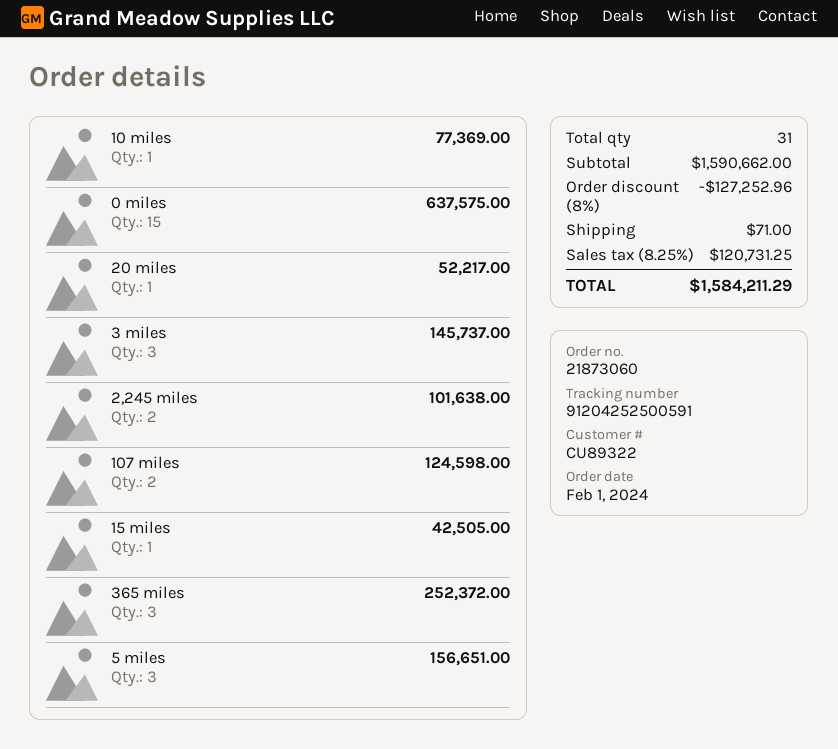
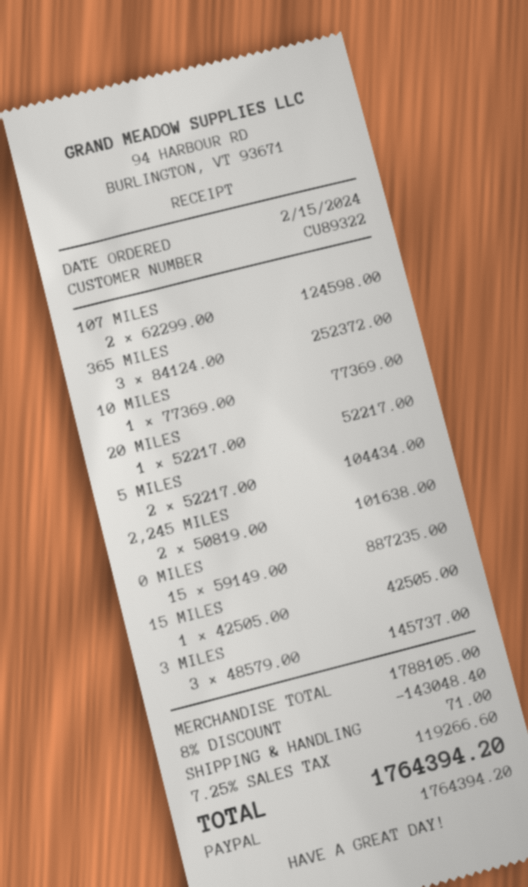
order date: 2024-02-01 -> 2024-02-15
0 miles: 15 for 637575.00 -> 15 for 887235.00
5 miles: 3 for 156651.00 -> 2 for 104434.00
subtotal: 1590662.00 -> 1788105.00
discount: 8% = 127252.96 -> 8% = 143048.40
tax: 8.25% = 120731.25 -> 7.25% = 119266.60
total: 1584211.29 -> 1764394.20

